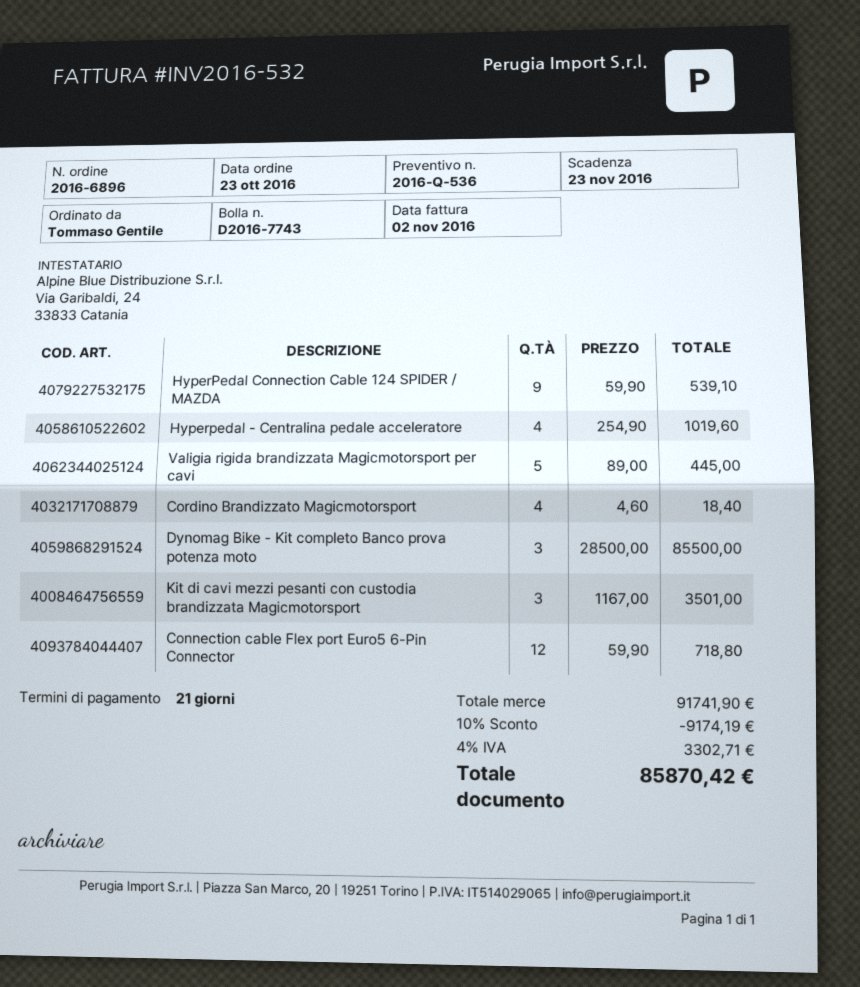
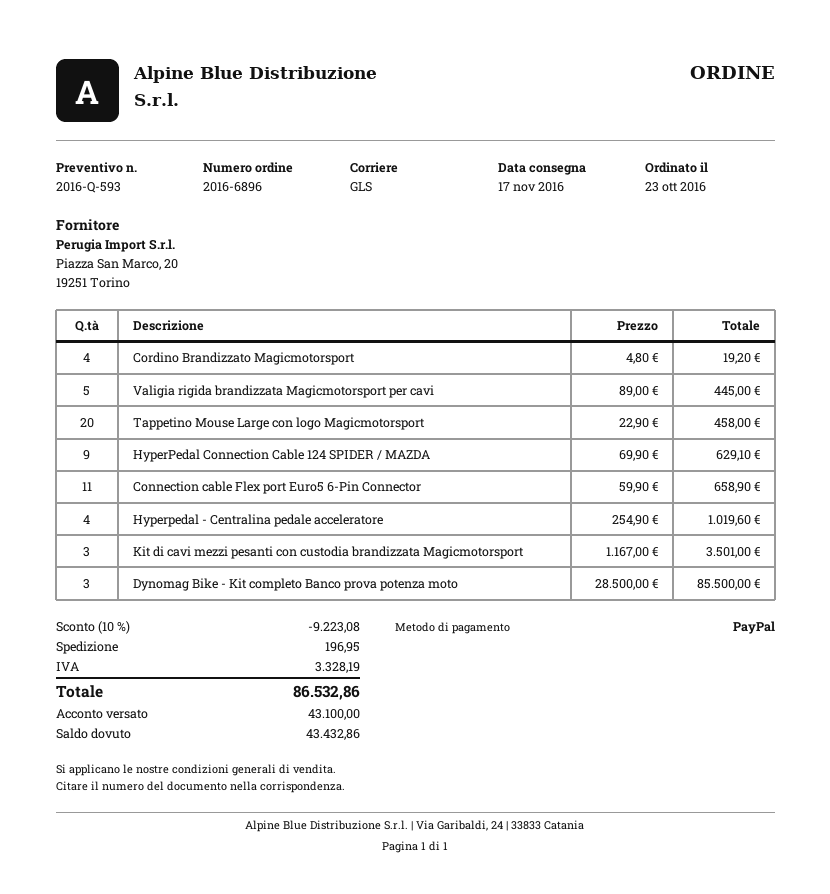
quote number: 2016-Q-536 -> 2016-Q-593
HyperPedal Connection Cable 124 SPIDER / MAZDA: 9 x 59.90 = 539.10 -> 9 x 69.90 = 629.10
Cordino Brandizzato Magicmotorsport: 4 x 4.60 = 18.40 -> 4 x 4.80 = 19.20
Connection cable Flex port Euro5 6-Pin Connector: 12 x 59.90 = 718.80 -> 11 x 59.90 = 658.90
Tappetino Mouse Large con logo Magicmotorsport: none -> 20 x 22.90 = 458.00
discount: 10% = 9174.19 -> 10% = 9223.08
shipping: none -> 196.95
tax: 3302.71 -> 3328.19
total: 85870.42 -> 86532.86

